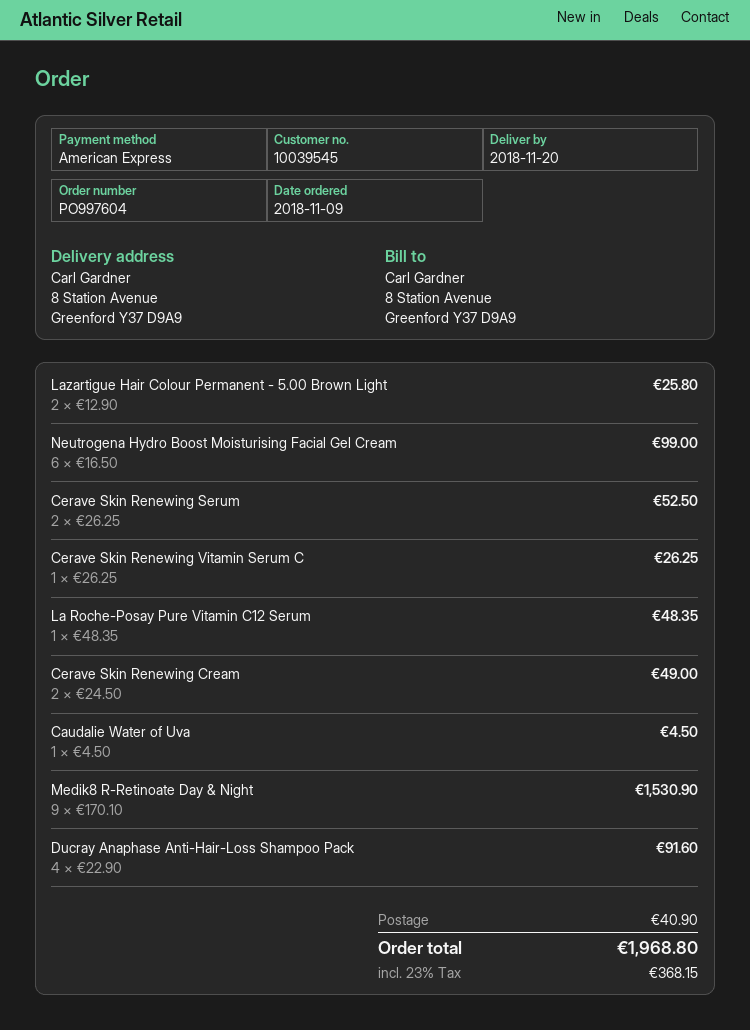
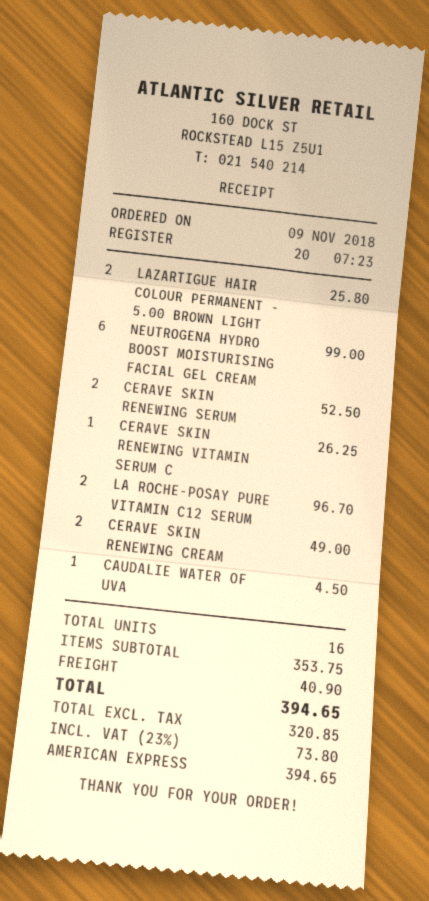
La Roche-Posay Pure Vitamin C12 Serum: 1 for 48.35 -> 2 for 96.70
Medik8 R-Retinoate Day & Night: 9 for 1530.90 -> none
Ducray Anaphase Anti-Hair-Loss Shampoo Pack: 4 for 91.60 -> none
tax: 23% = 368.15 -> 23% = 73.80
total: 1968.80 -> 394.65

